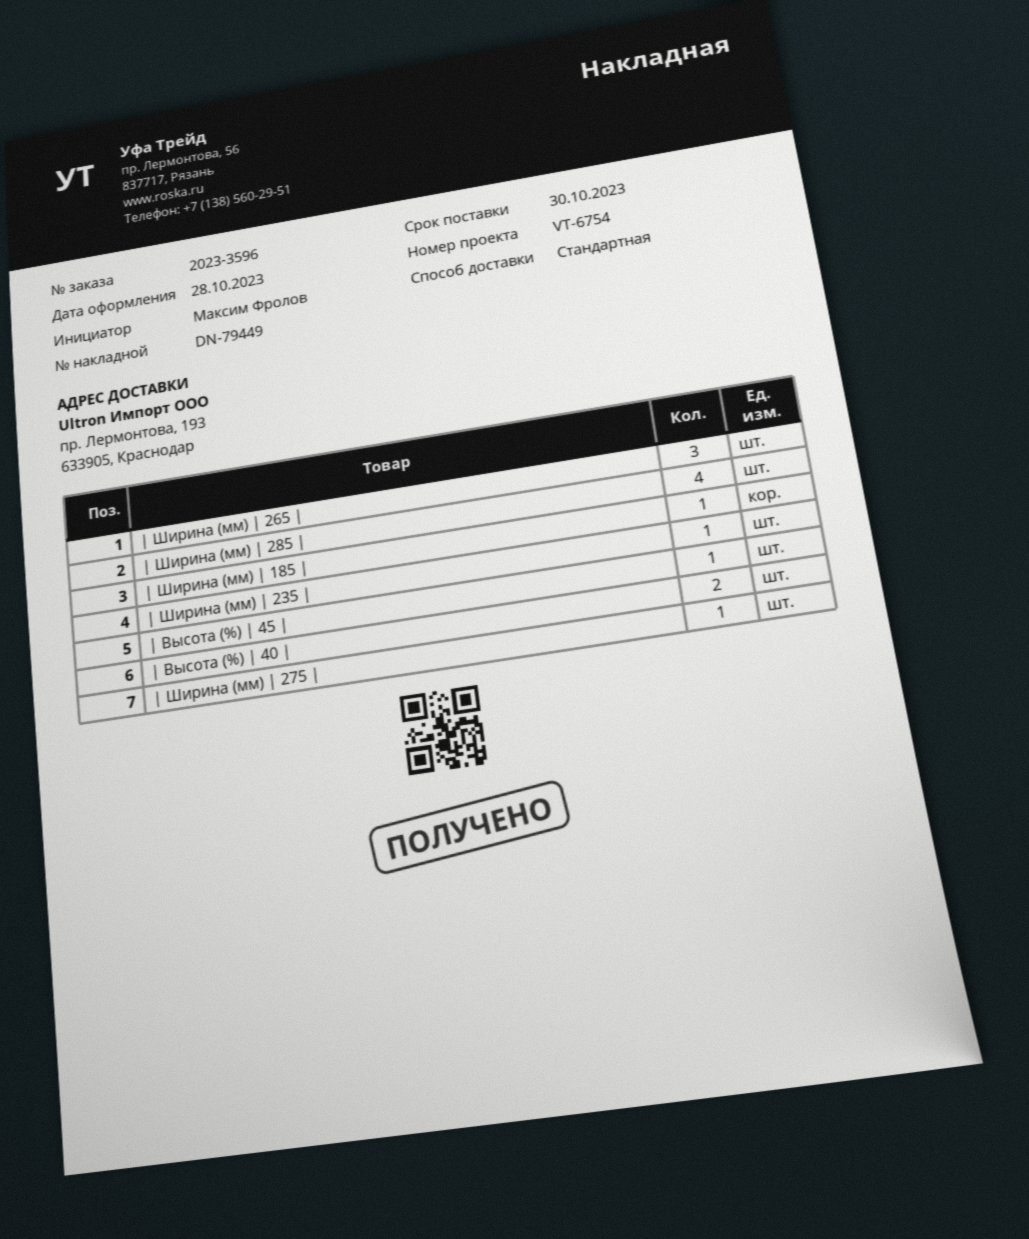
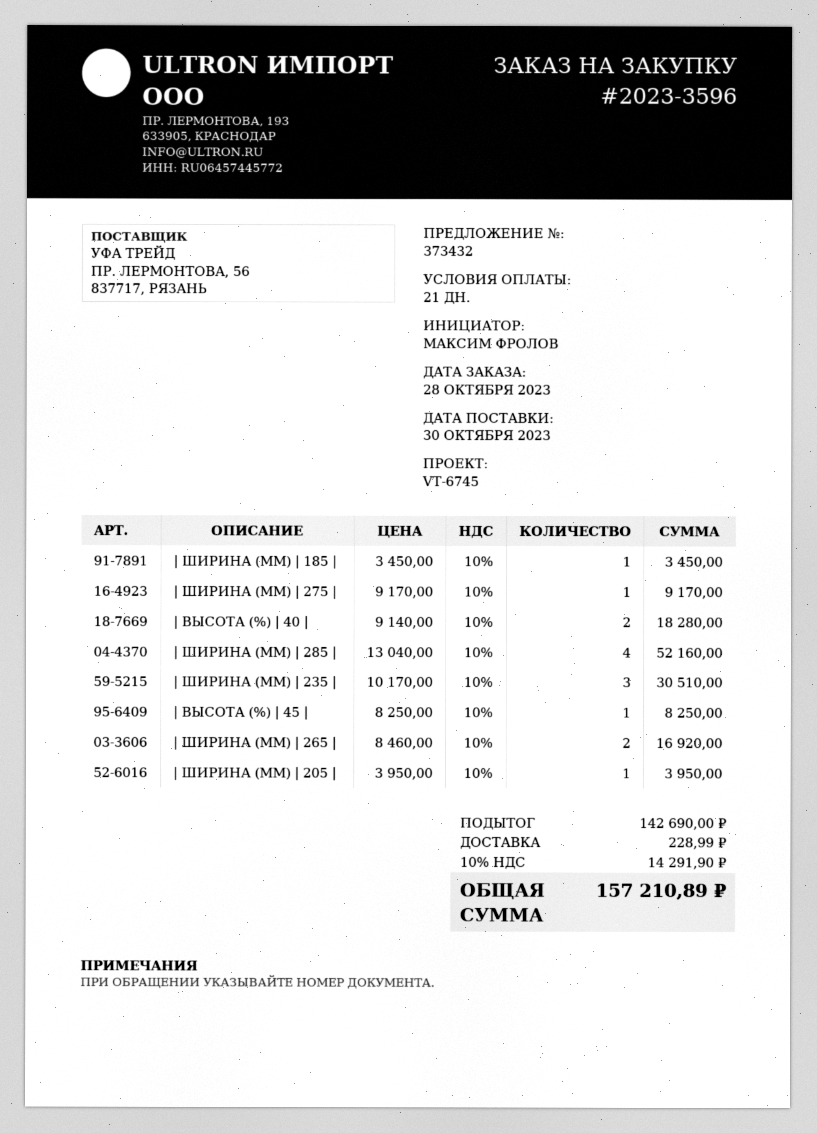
reference: VT-6754 -> VT-6745
| Ширина (мм) | 265 |: 3 -> 2
| Ширина (мм) | 235 |: 1 -> 3
| ШИРИНА (ММ) | 205 |: none -> 1

